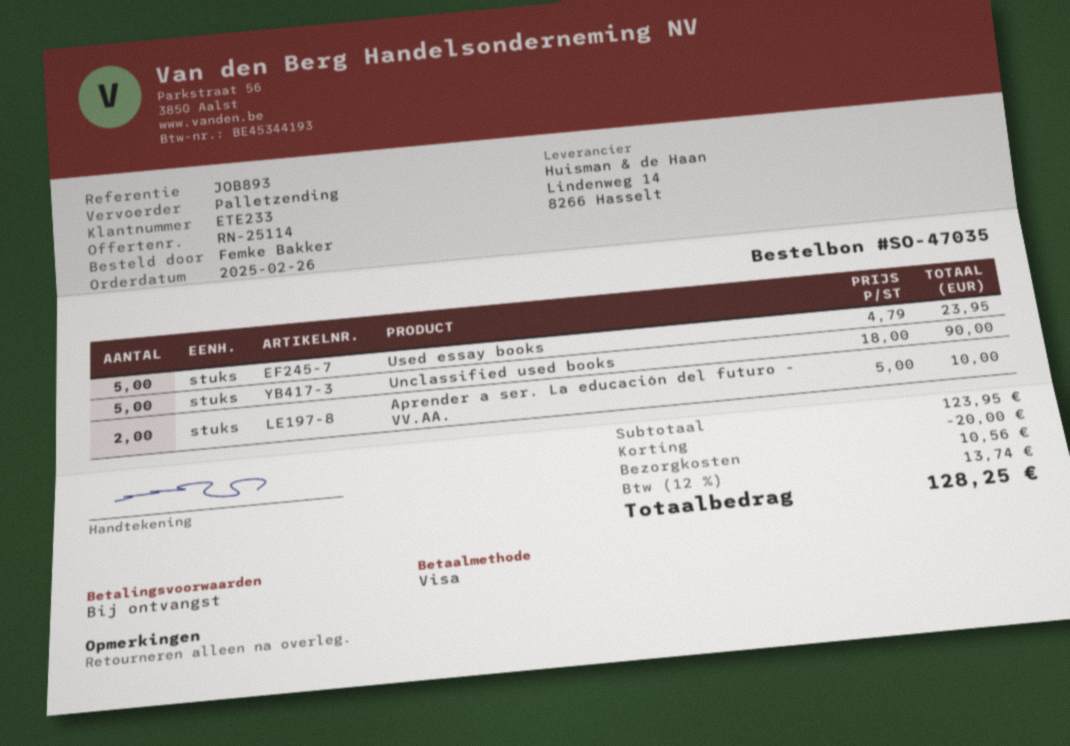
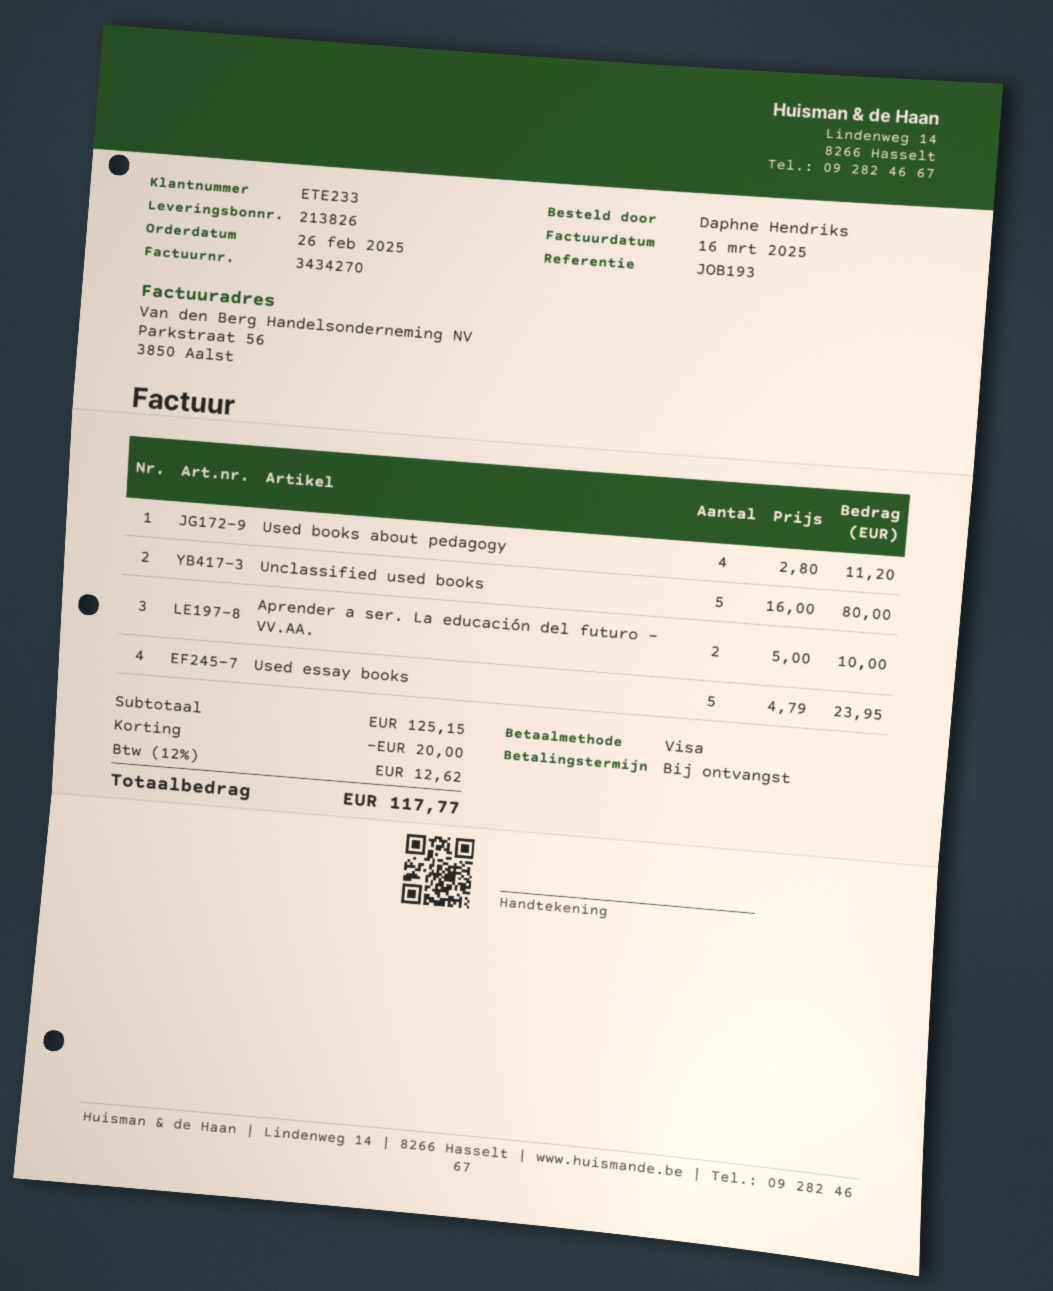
reference: JOB893 -> JOB193
ordered by: Femke Bakker -> Daphne Hendriks
Unclassified used books: 5 x 18.00 = 90.00 -> 5 x 16.00 = 80.00
Used books about pedagogy: none -> 4 x 2.80 = 11.20
subtotal: 123.95 -> 125.15
shipping: 10.56 -> none
tax: 12% = 13.74 -> 12% = 12.62
total: 128.25 -> 117.77

